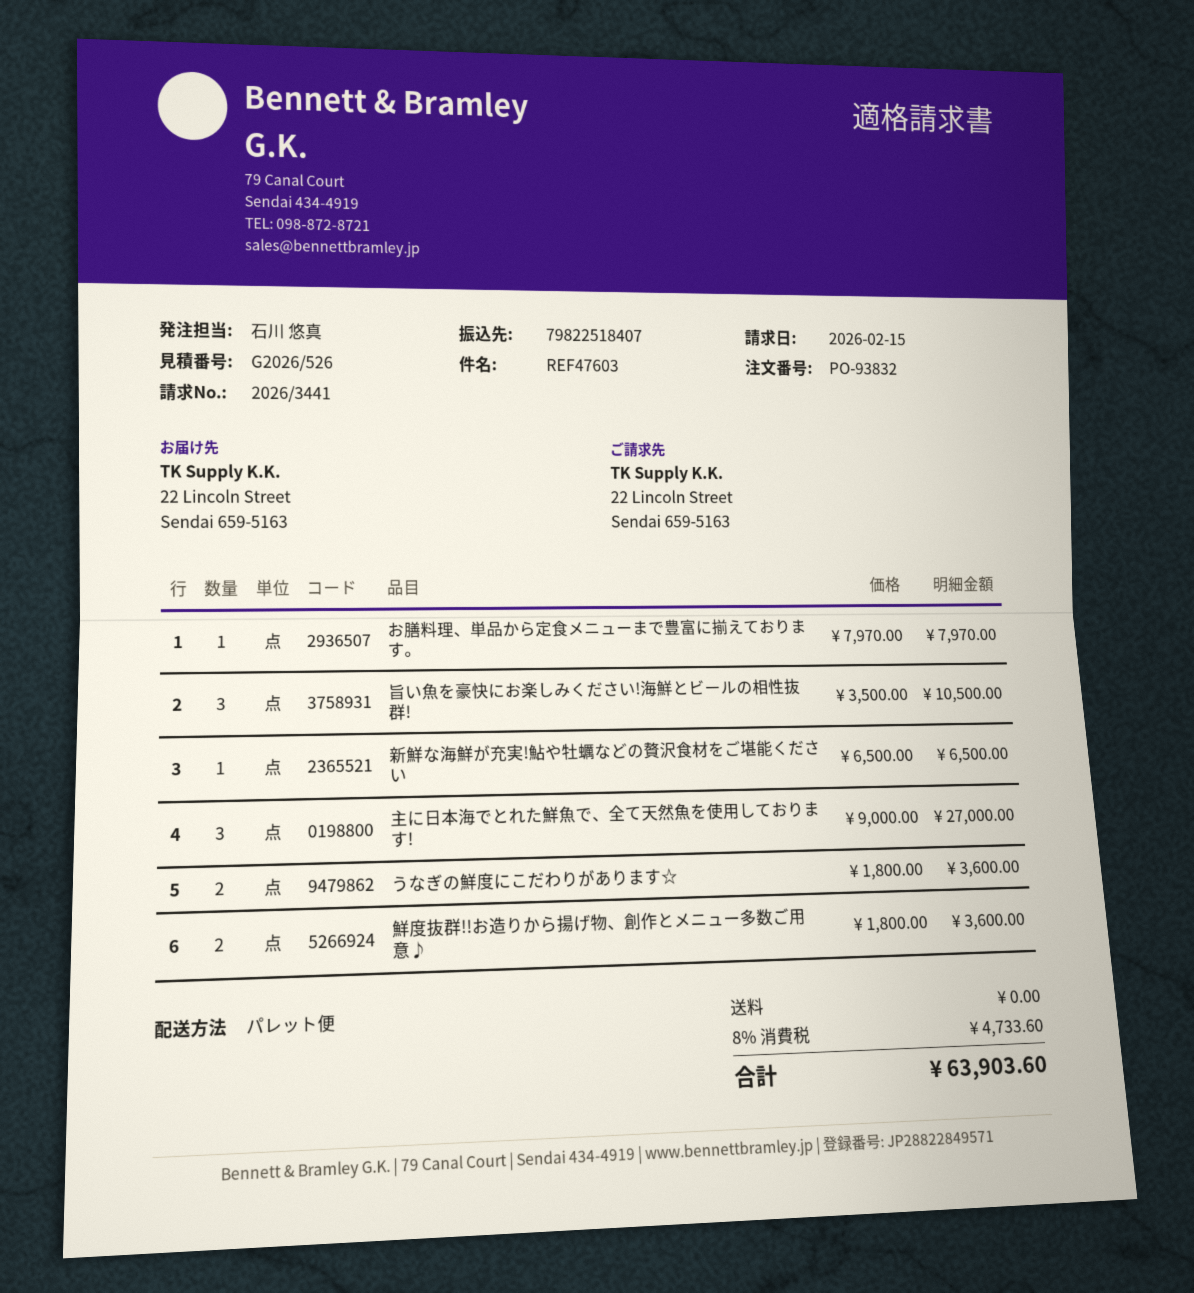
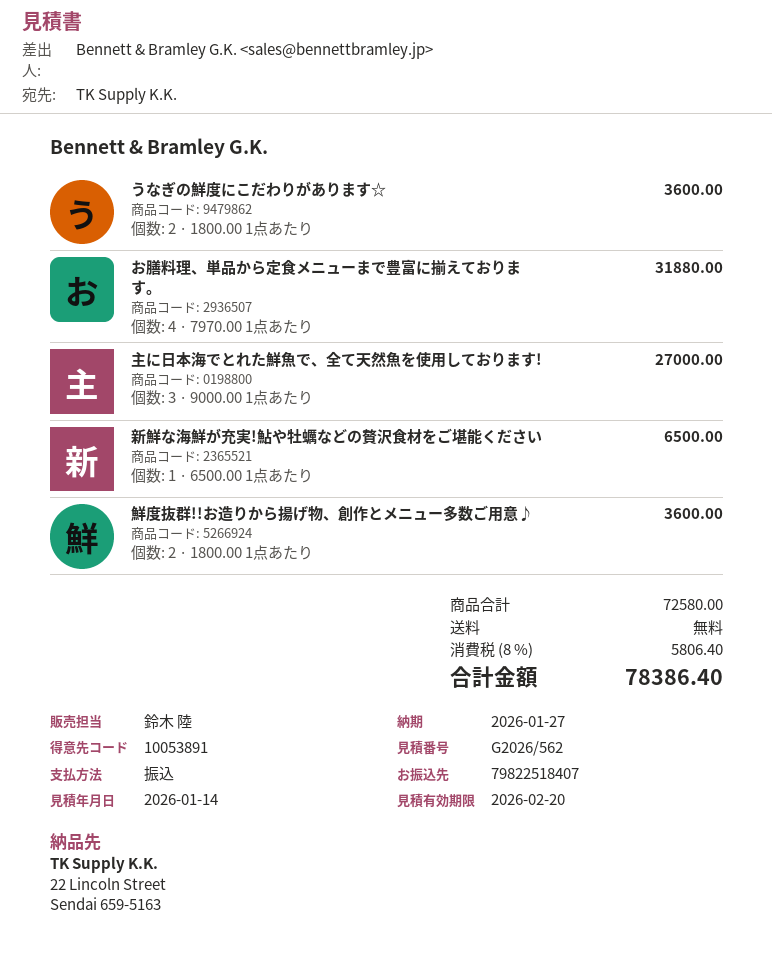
quote number: G2026/526 -> G2026/562
お膳料理、単品から定食メニューまで豊富に揃えております。: 1 x 7970.00 = 7970.00 -> 4 x 7970.00 = 31880.00
旨い魚を豪快にお楽しみください!海鮮とビールの相性抜群!: 3 x 3500.00 = 10500.00 -> none
tax: 8% = 4733.60 -> 8% = 5806.40
total: 63903.60 -> 78386.40

